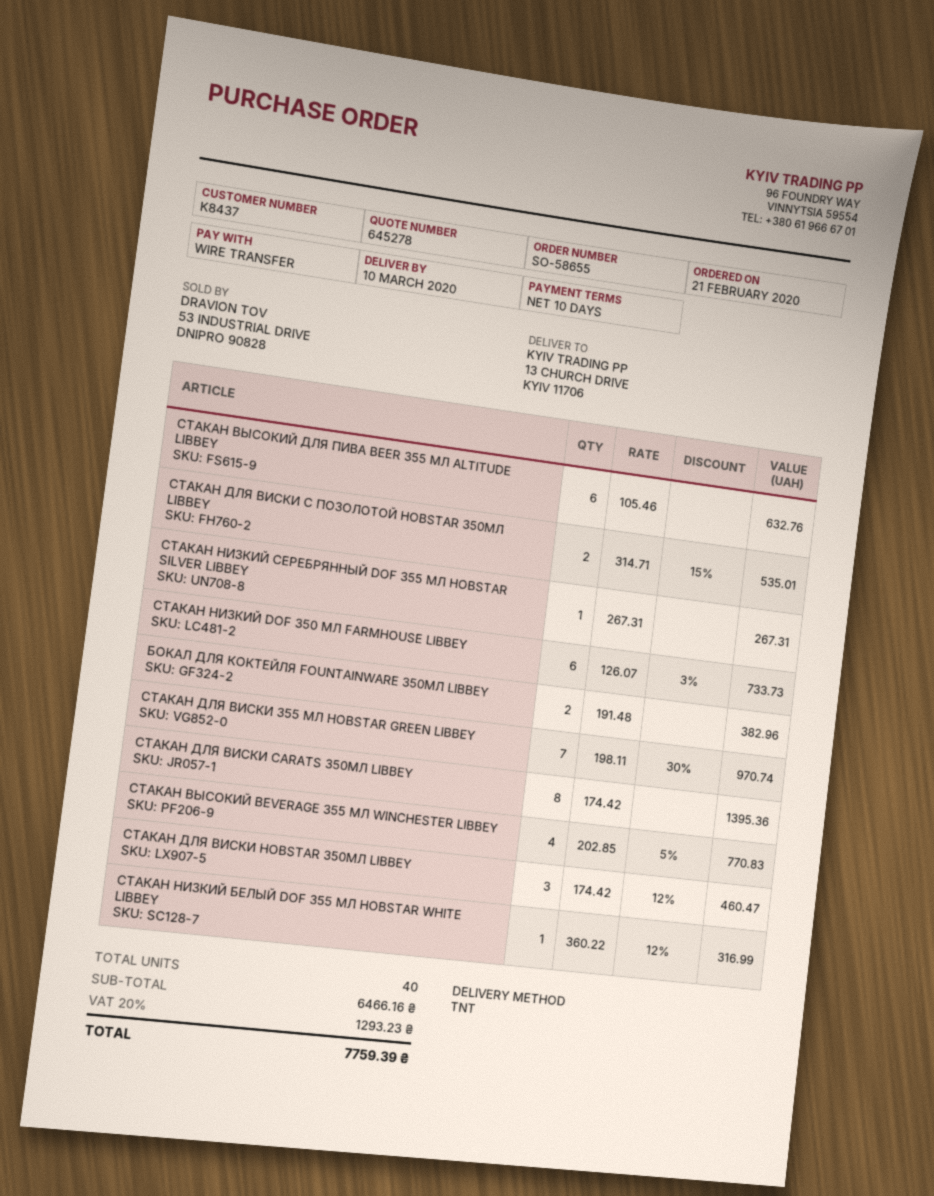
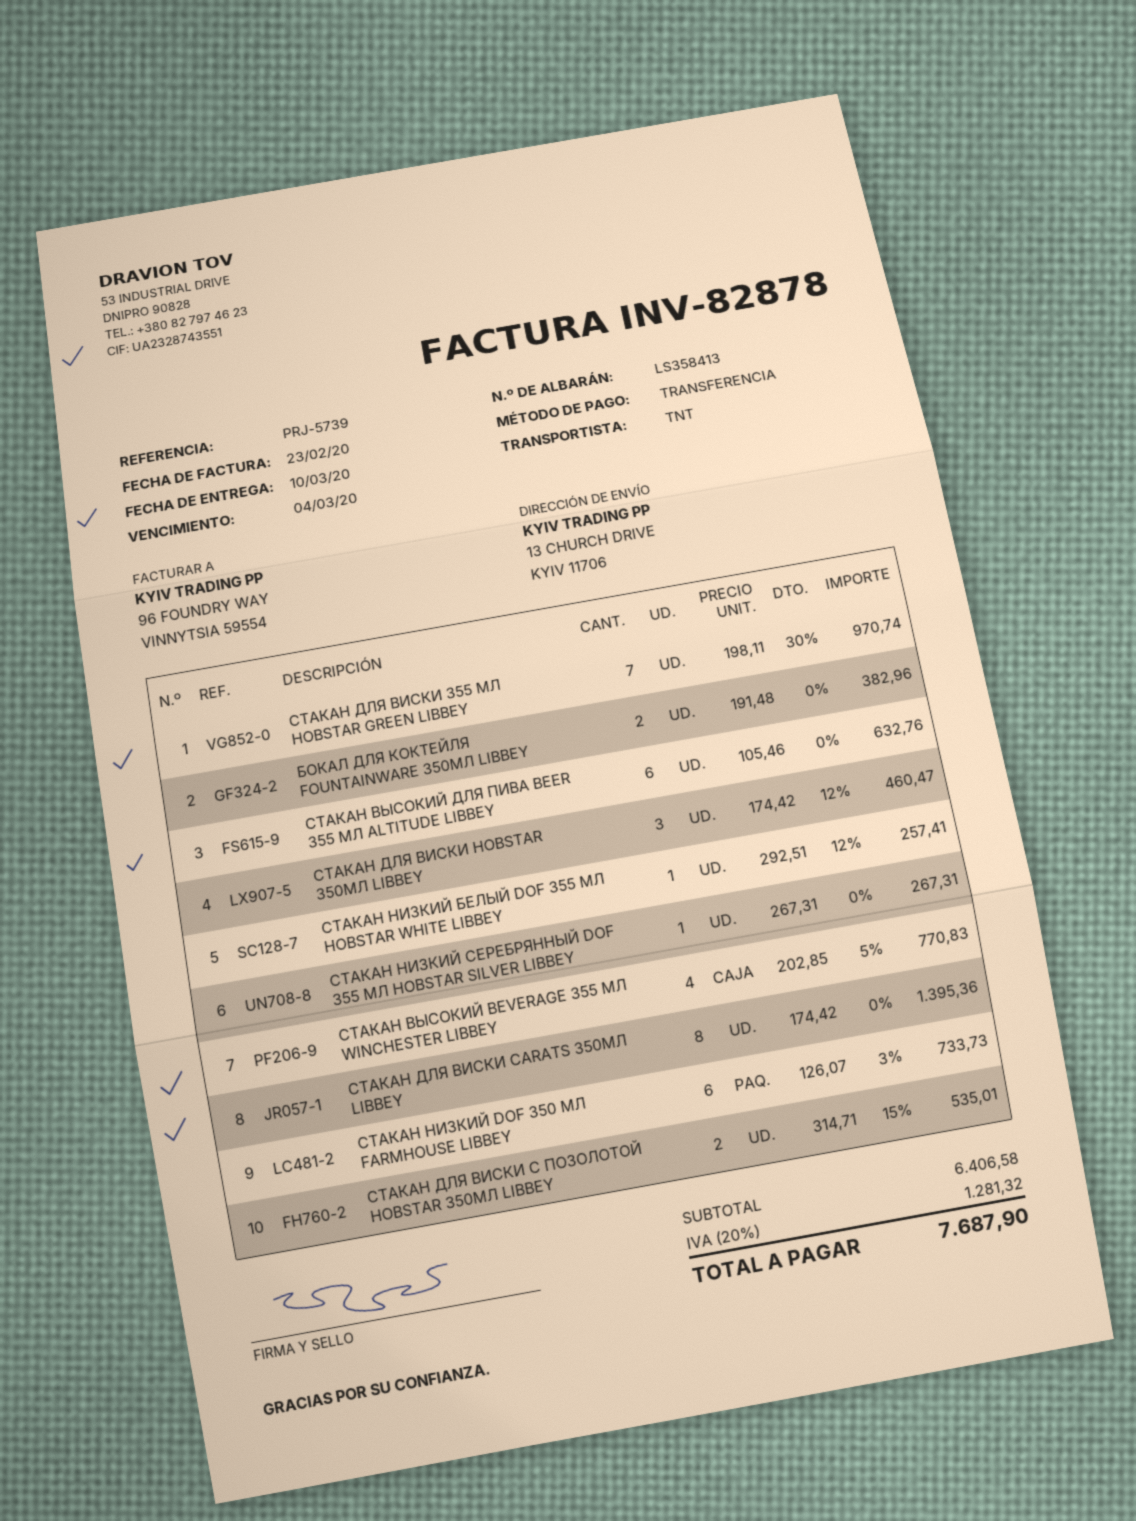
СТАКАН НИЗКИЙ БЕЛЫЙ DOF 355 МЛ HOBSTAR WHITE LIBBEY: 1 x 360.22 - 12% = 316.99 -> 1 x 292.51 - 12% = 257.41
subtotal: 6466.16 -> 6406.58
tax: 20% = 1293.23 -> 20% = 1281.32
total: 7759.39 -> 7687.90

